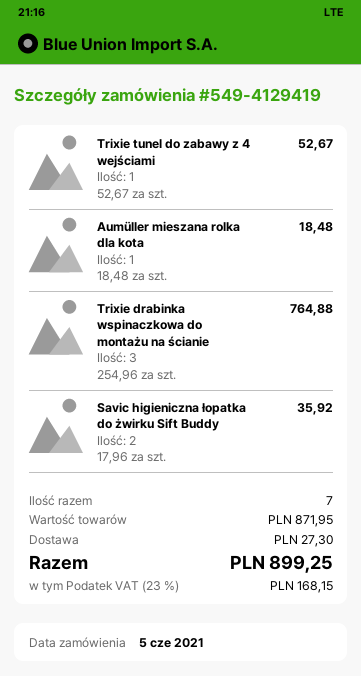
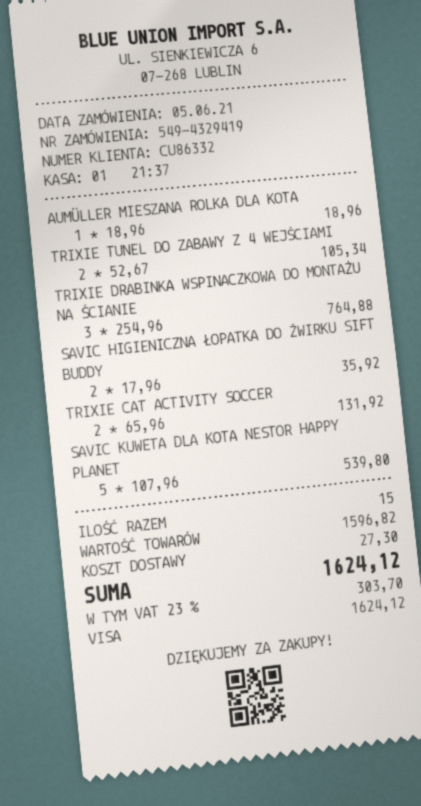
order number: 549-4129419 -> 549-4329419
Trixie tunel do zabawy z 4 wejściami: 1 x 52.67 = 52.67 -> 2 x 52.67 = 105.34
Aumüller mieszana rolka dla kota: 1 x 18.48 = 18.48 -> 1 x 18.96 = 18.96
TRIXIE CAT ACTIVITY SOCCER: none -> 2 x 65.96 = 131.92
SAVIC KUWETA DLA KOTA NESTOR HAPPY PLANET: none -> 5 x 107.96 = 539.80
total quantity: 7 -> 15
subtotal: 871.95 -> 1596.82
tax: 23% = 168.15 -> 23% = 303.70
total: 899.25 -> 1624.12

